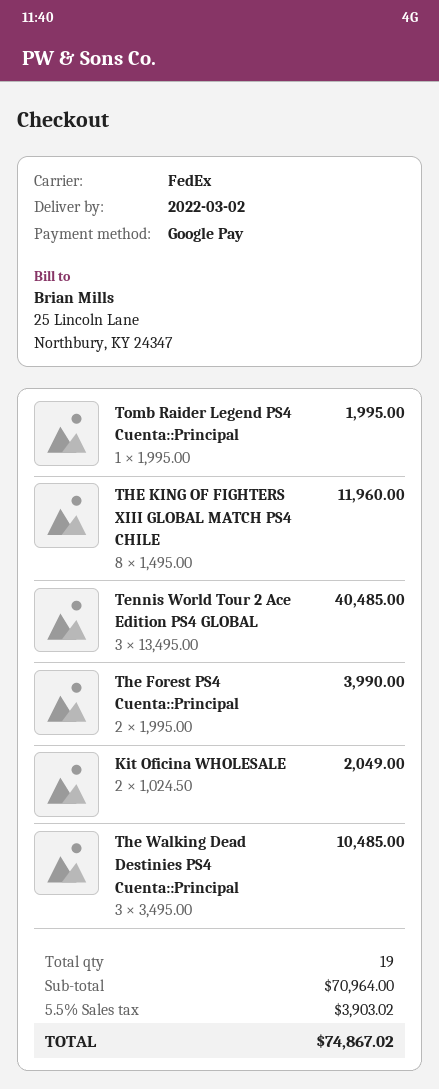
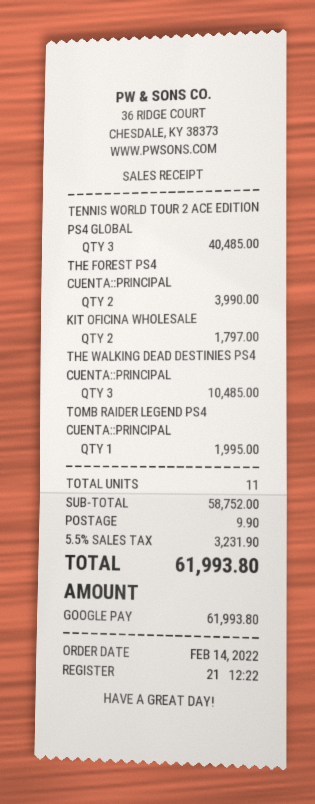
THE KING OF FIGHTERS XIII GLOBAL MATCH PS4 CHILE: 8 for 11960.00 -> none
Kit Oficina WHOLESALE: 2 for 2049.00 -> 2 for 1797.00
total quantity: 19 -> 11
subtotal: 70964.00 -> 58752.00
shipping: none -> 9.90
tax: 5.5% = 3903.02 -> 5.5% = 3231.90
total: 74867.02 -> 61993.80

